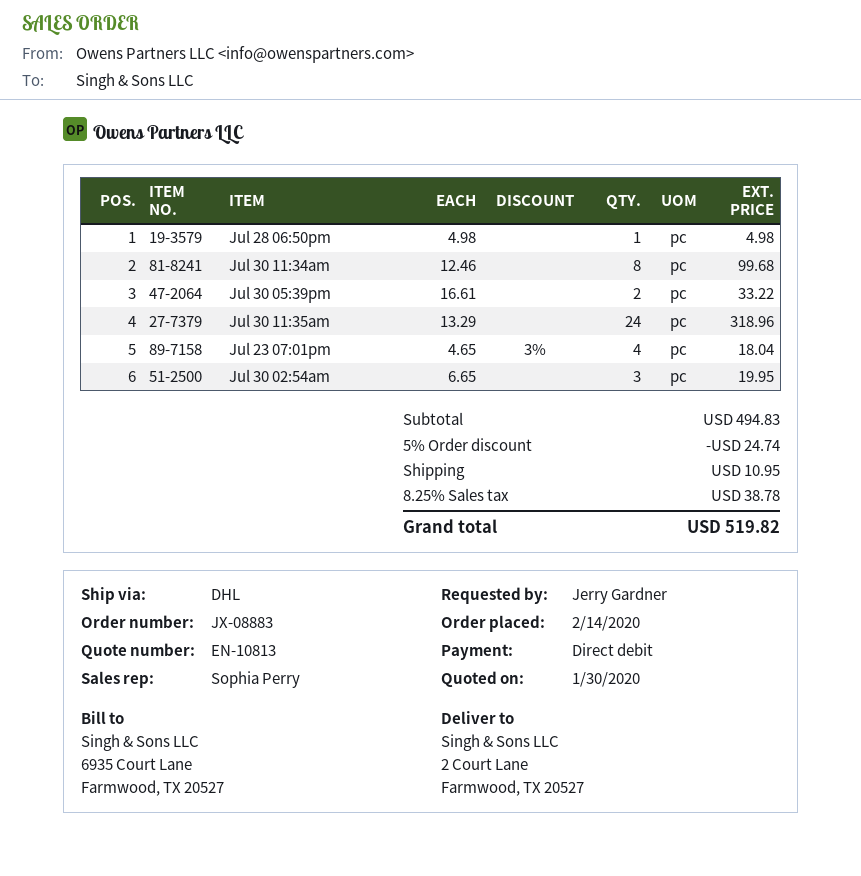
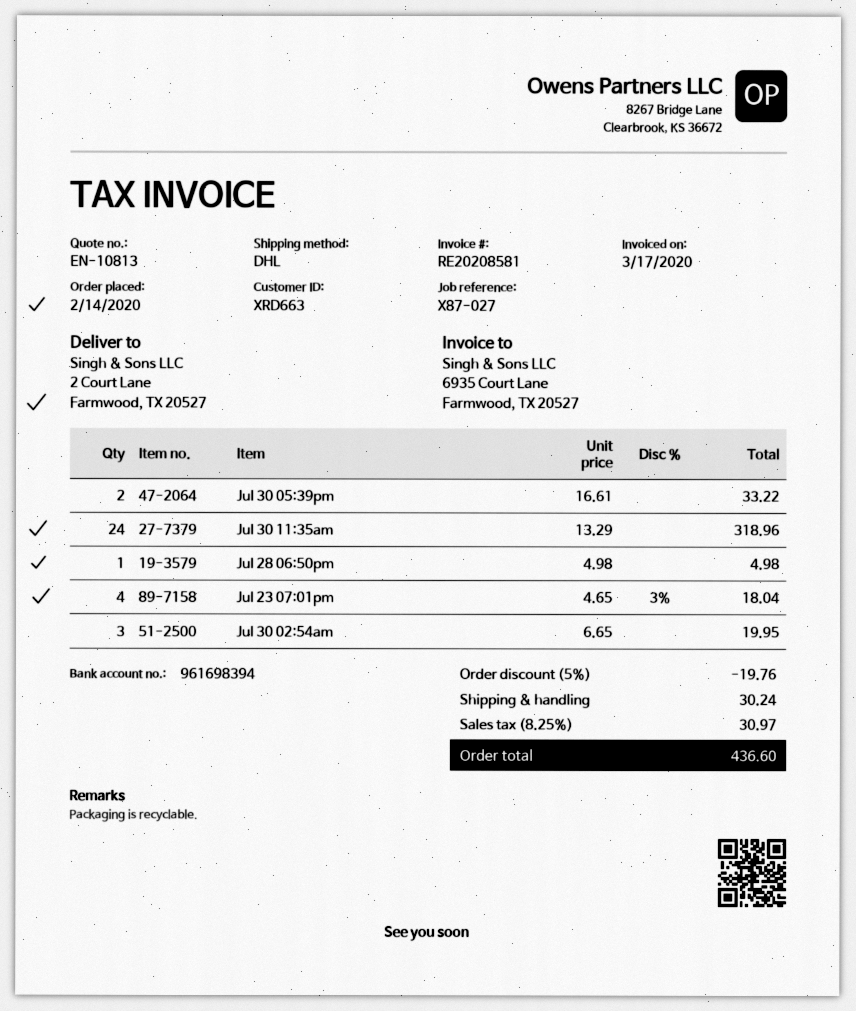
Jul 30 11:34am: 8 x 12.46 = 99.68 -> none
discount: 5% = 24.74 -> 5% = 19.76
shipping: 10.95 -> 30.24
tax: 8.25% = 38.78 -> 8.25% = 30.97
total: 519.82 -> 436.60

